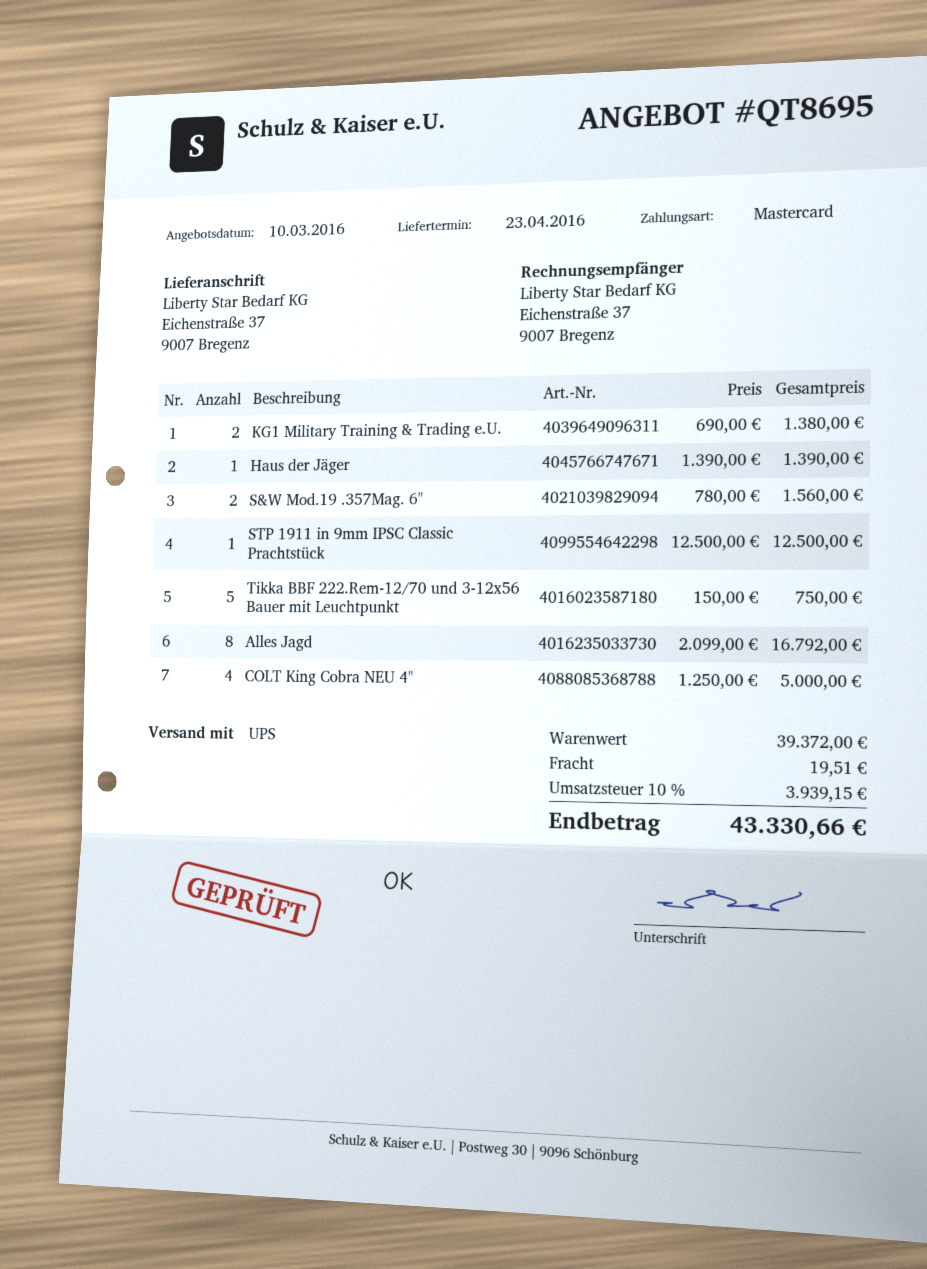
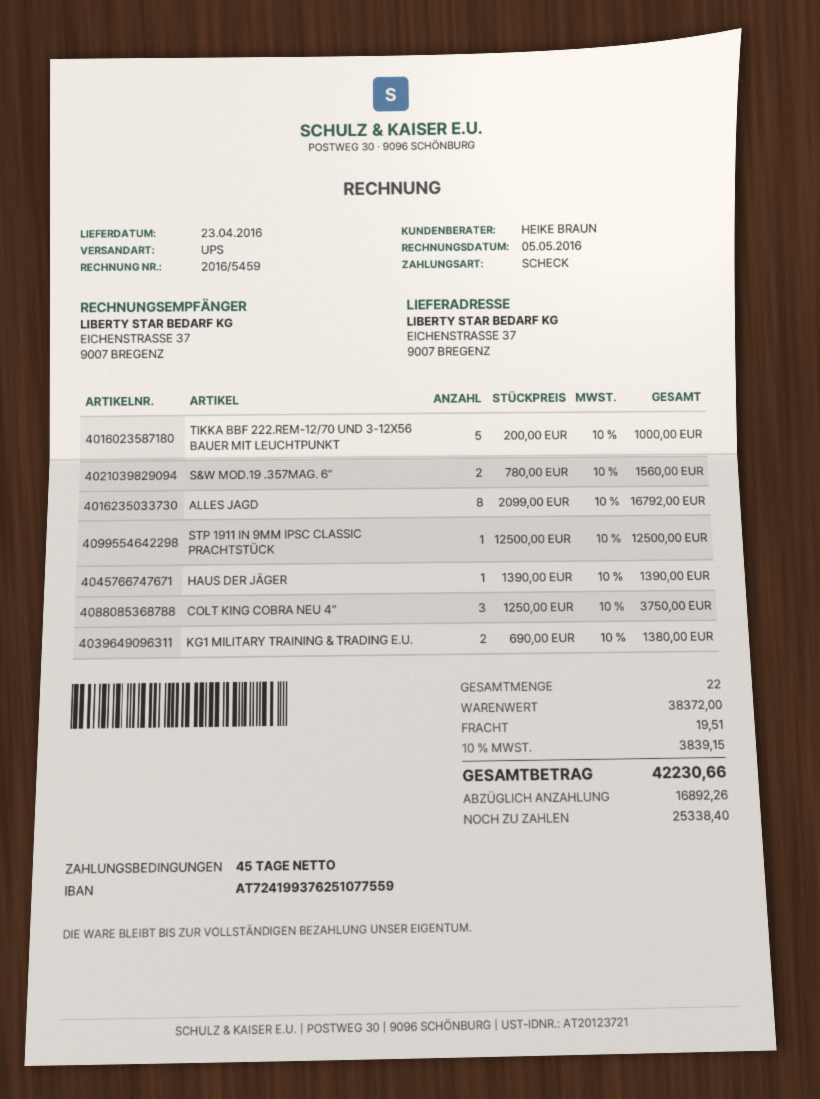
payment method: Mastercard -> cheque
Tikka BBF 222.Rem-12/70 und 3-12x56 Bauer mit Leuchtpunkt: 5 x 150.00 = 750.00 -> 5 x 200.00 = 1000.00
COLT King Cobra NEU 4": 4 x 1250.00 = 5000.00 -> 3 x 1250.00 = 3750.00
subtotal: 39372.00 -> 38372.00
tax: 10% = 3939.15 -> 10% = 3839.15
total: 43330.66 -> 42230.66

